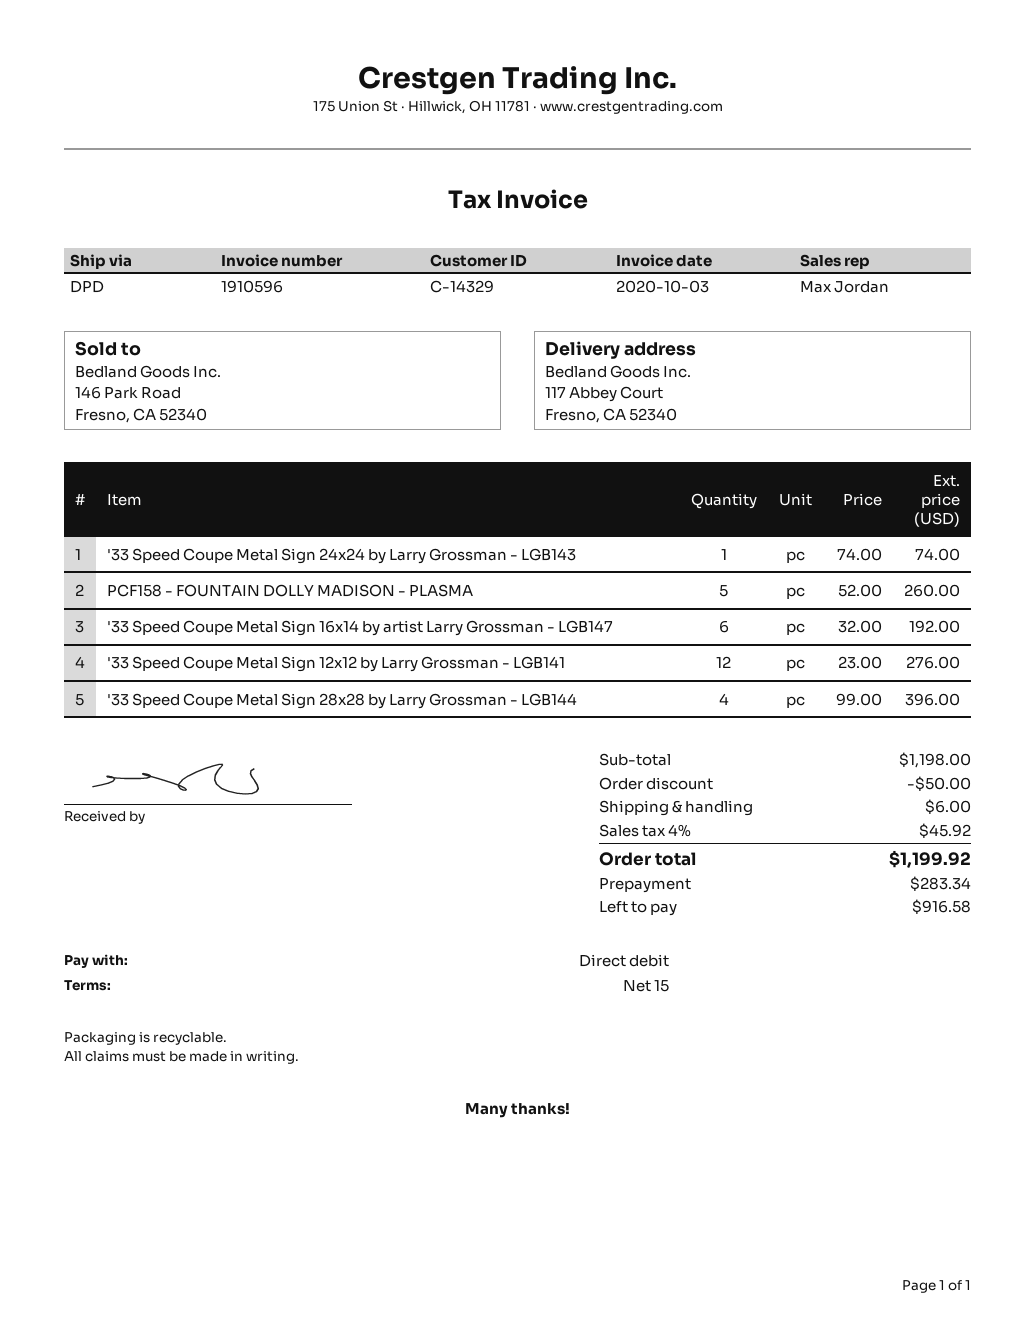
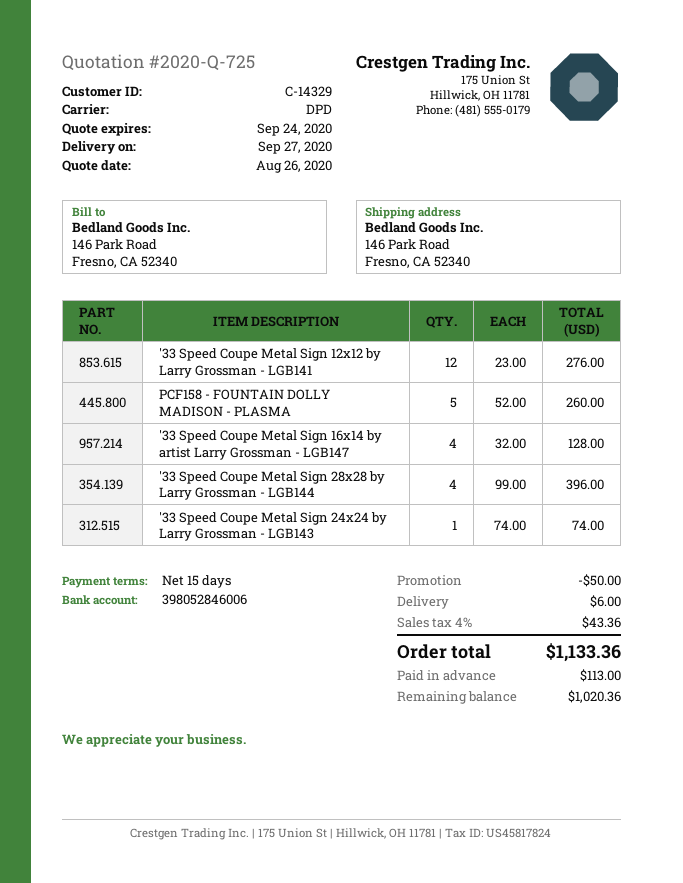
ship to: 117 Abbey Court, Fresno, CA 52340 -> 146 Park Road, Fresno, CA 52340
'33 Speed Coupe Metal Sign 16x14 by artist Larry Grossman - LGB147: 6 x 32.00 = 192.00 -> 4 x 32.00 = 128.00
tax: 4% = 45.92 -> 4% = 43.36
total: 1199.92 -> 1133.36
deposit: 283.34 -> 113.00
balance: 916.58 -> 1020.36

